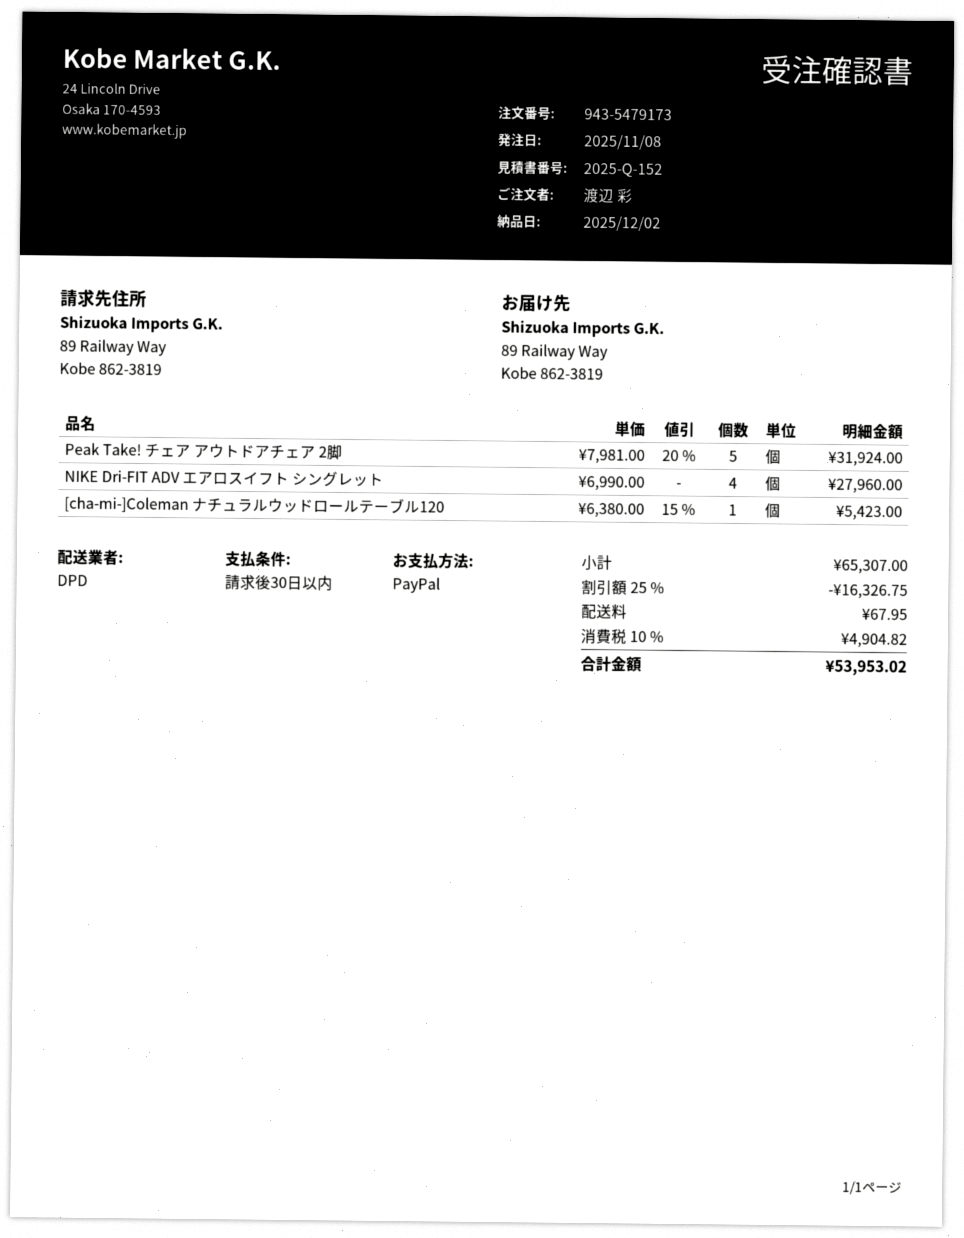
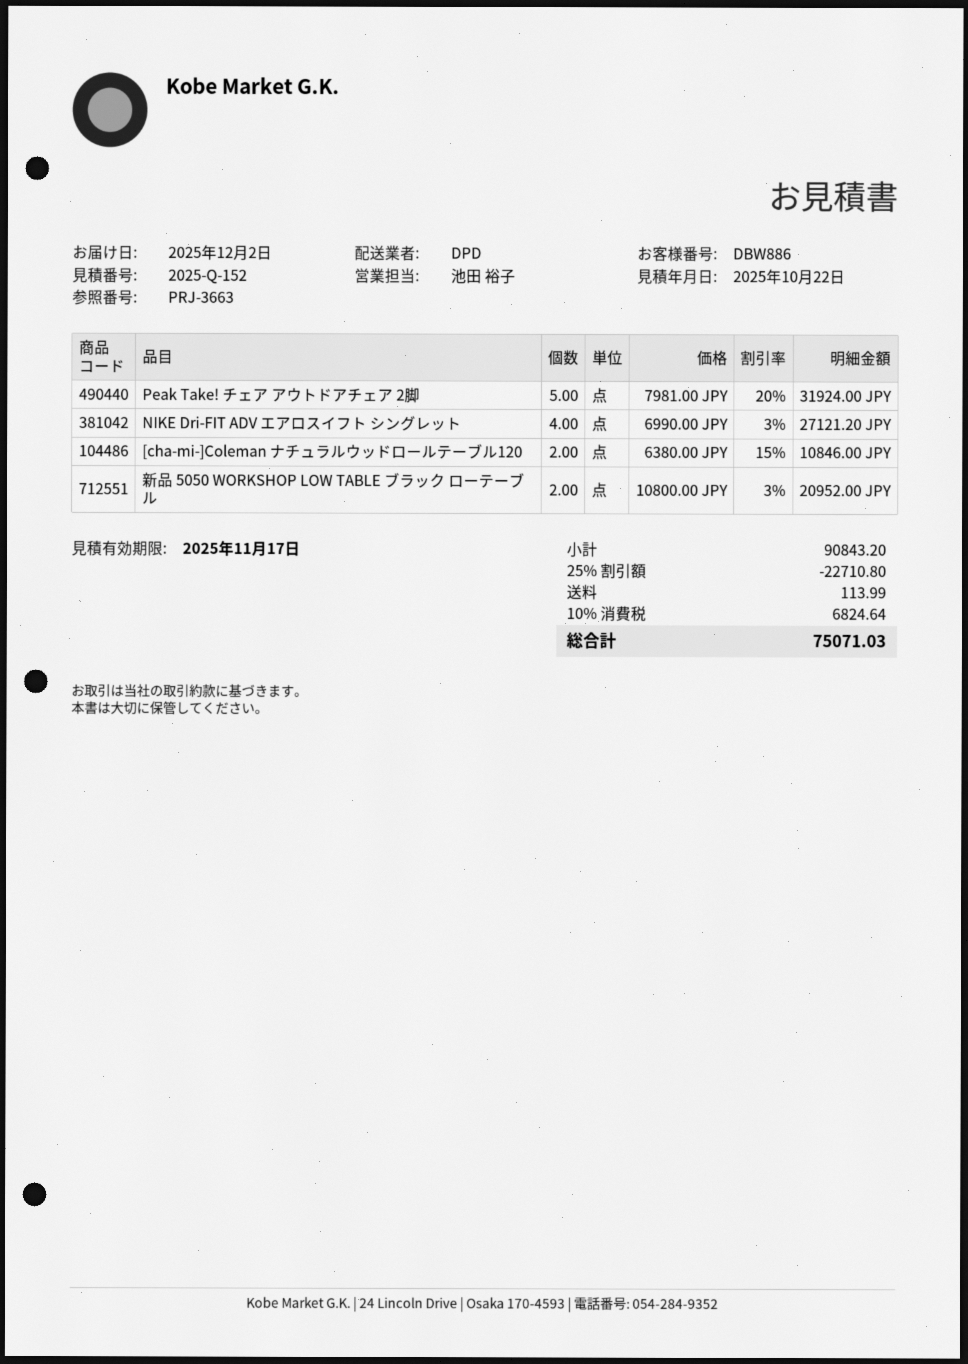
NIKE Dri-FIT ADV エアロスイフト シングレット: 4 x 6990.00 = 27960.00 -> 4 x 6990.00 - 3% = 27121.20
[cha-mi-]Coleman ナチュラルウッドロールテーブル120: 1 x 6380.00 - 15% = 5423.00 -> 2 x 6380.00 - 15% = 10846.00
新品 5050 WORKSHOP LOW TABLE ブラック ローテーブル: none -> 2 x 10800.00 - 3% = 20952.00
subtotal: 65307.00 -> 90843.20
discount: 25% = 16326.75 -> 25% = 22710.80
shipping: 67.95 -> 113.99
tax: 10% = 4904.82 -> 10% = 6824.64
total: 53953.02 -> 75071.03

